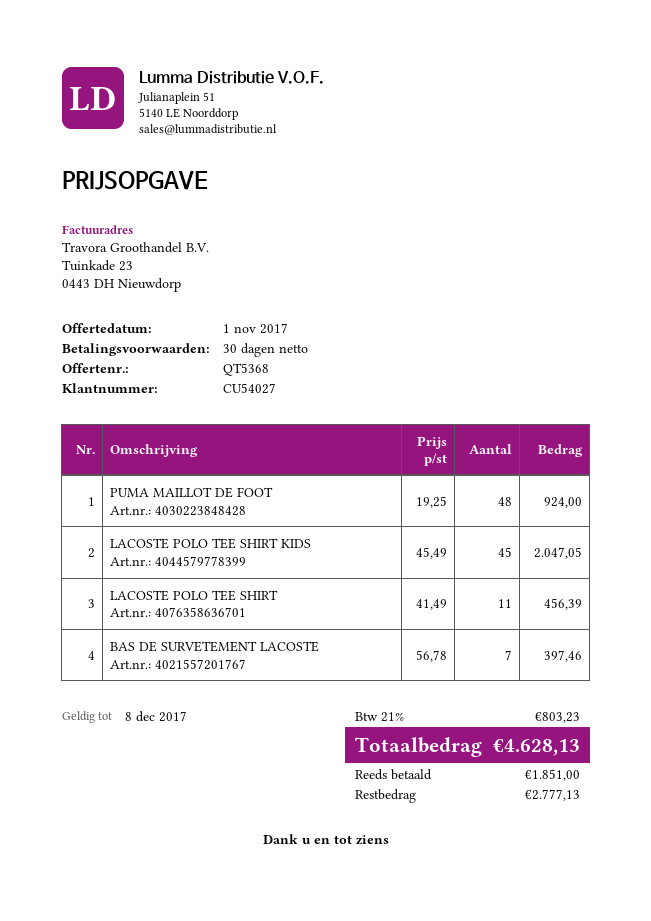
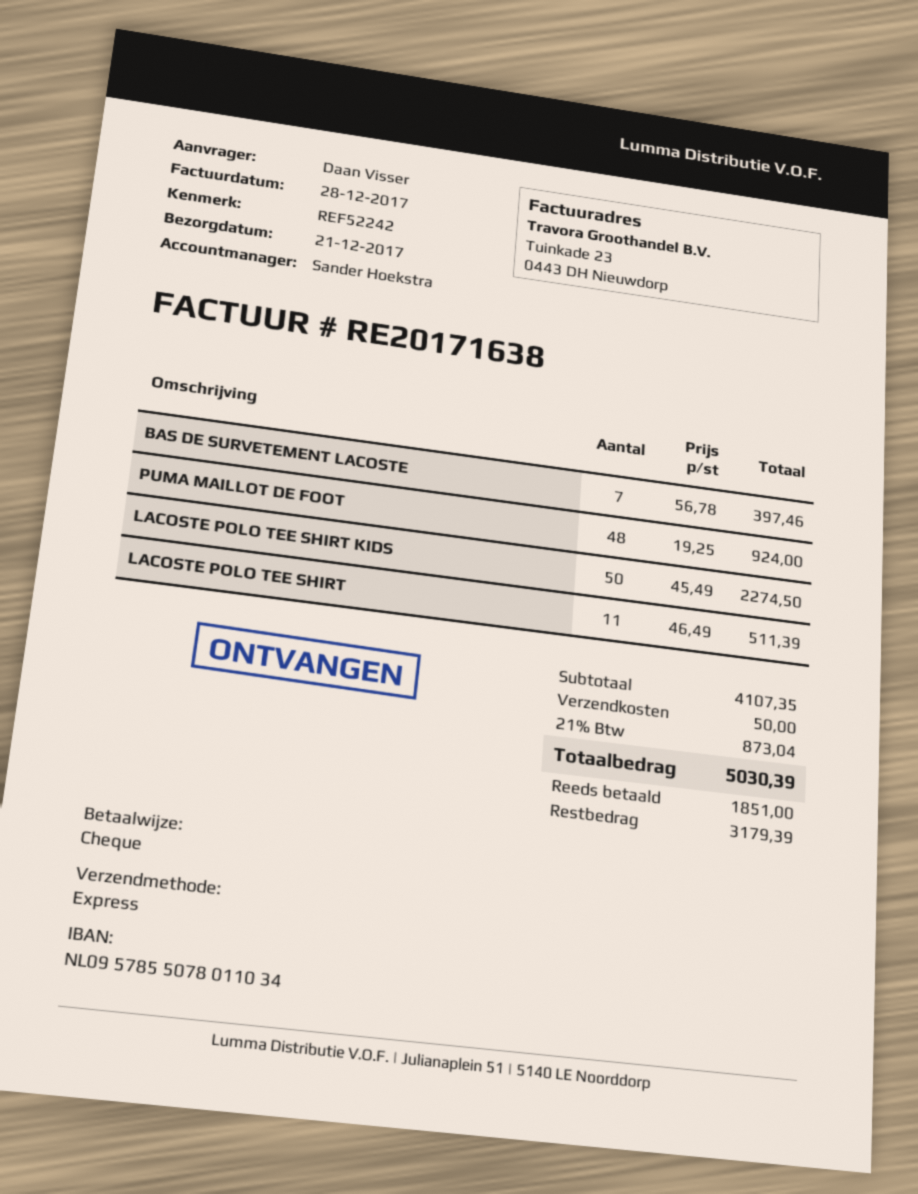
LACOSTE POLO TEE SHIRT KIDS: 45 x 45.49 = 2047.05 -> 50 x 45.49 = 2274.50
LACOSTE POLO TEE SHIRT: 11 x 41.49 = 456.39 -> 11 x 46.49 = 511.39
shipping: none -> 50.00
tax: 21% = 803.23 -> 21% = 873.04
total: 4628.13 -> 5030.39
balance: 2777.13 -> 3179.39

